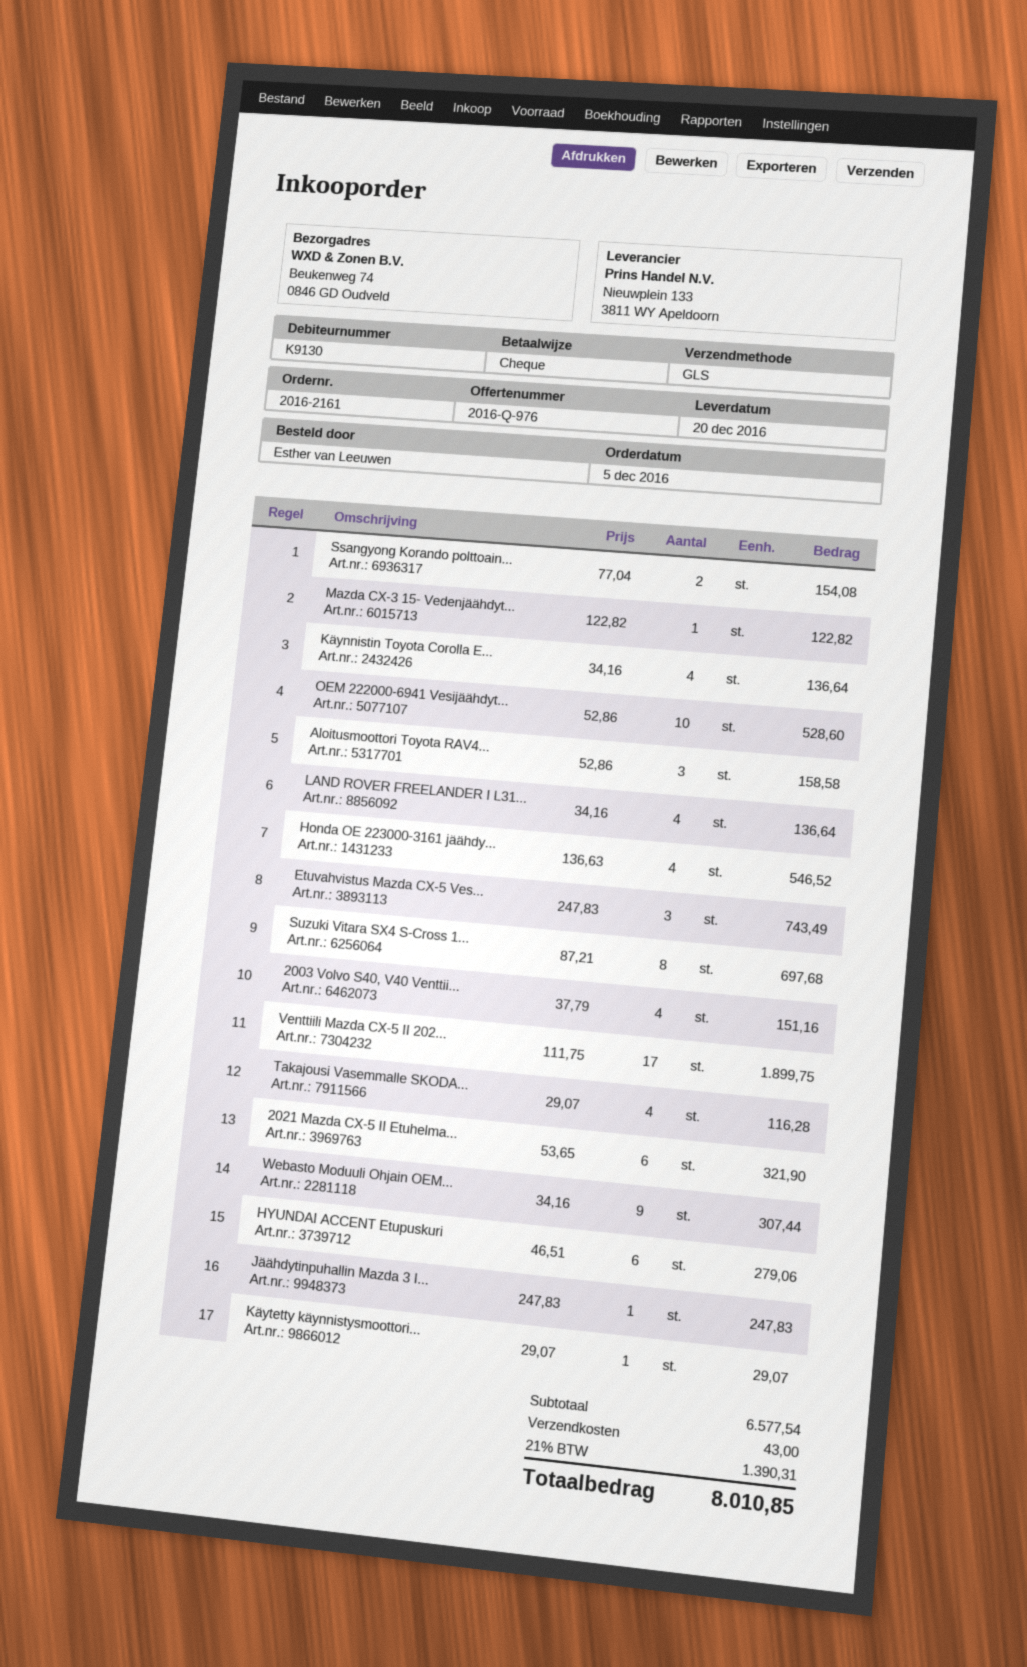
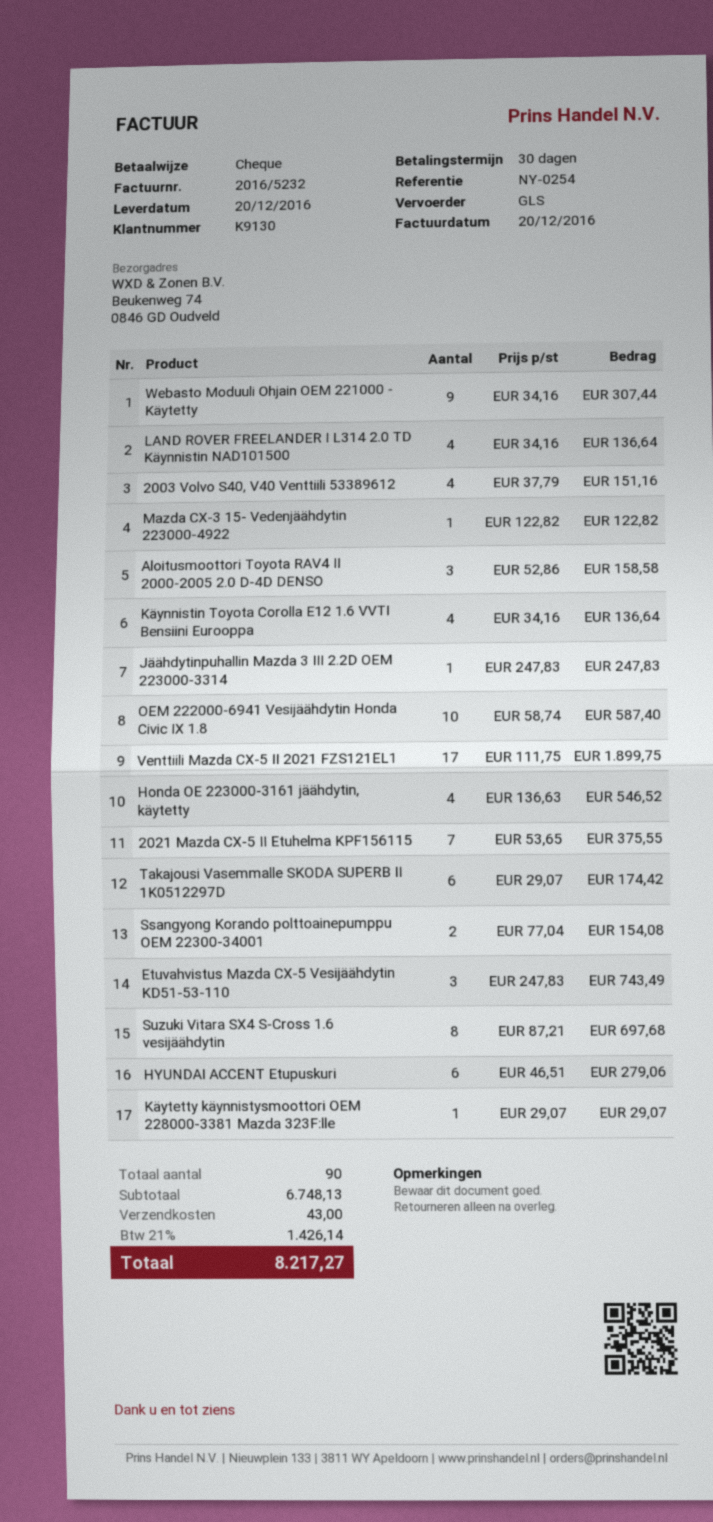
OEM 222000-6941 Vesijäähdyt...: 10 x 52.86 = 528.60 -> 10 x 58.74 = 587.40
Takajousi Vasemmalle SKODA...: 4 x 29.07 = 116.28 -> 6 x 29.07 = 174.42
2021 Mazda CX-5 II Etuhelma...: 6 x 53.65 = 321.90 -> 7 x 53.65 = 375.55
subtotal: 6577.54 -> 6748.13
tax: 21% = 1390.31 -> 21% = 1426.14
total: 8010.85 -> 8217.27

